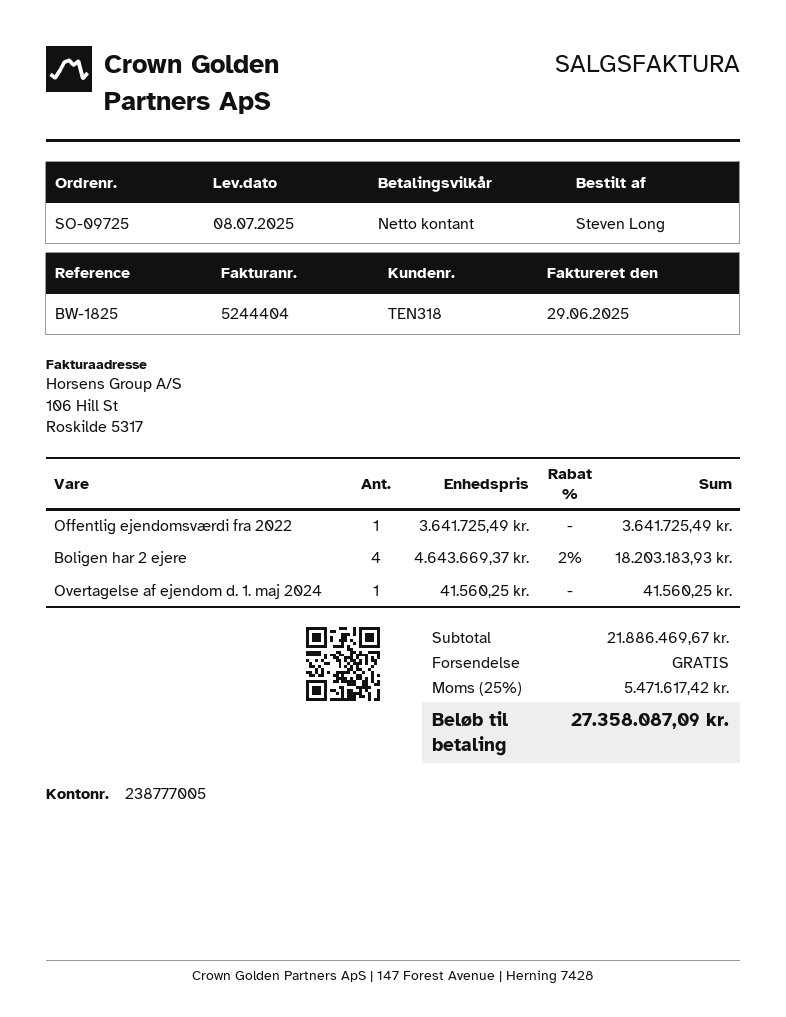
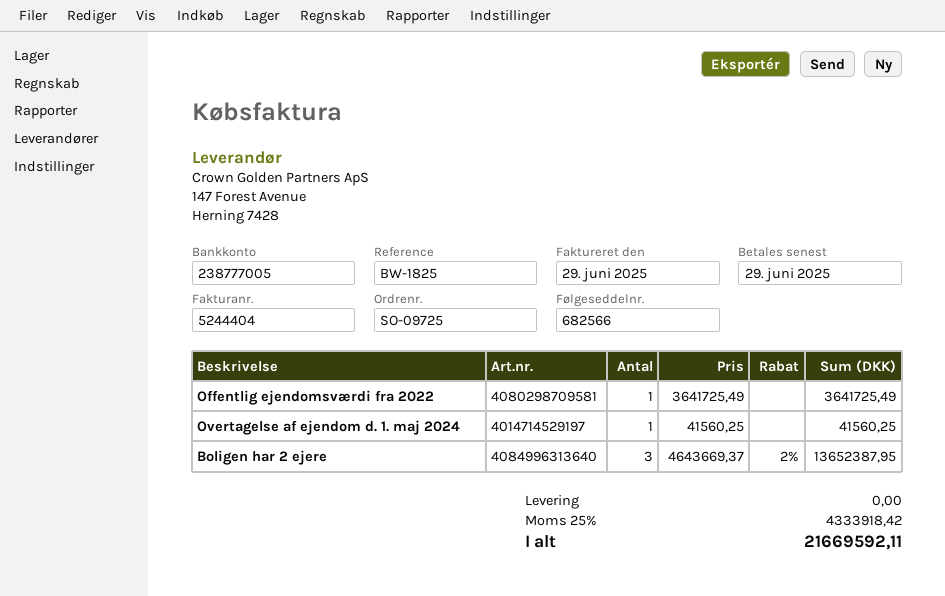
Boligen har 2 ejere: 4 x 4643669.37 - 2% = 18203183.93 -> 3 x 4643669.37 - 2% = 13652387.95
tax: 25% = 5471617.42 -> 25% = 4333918.42
total: 27358087.09 -> 21669592.11

